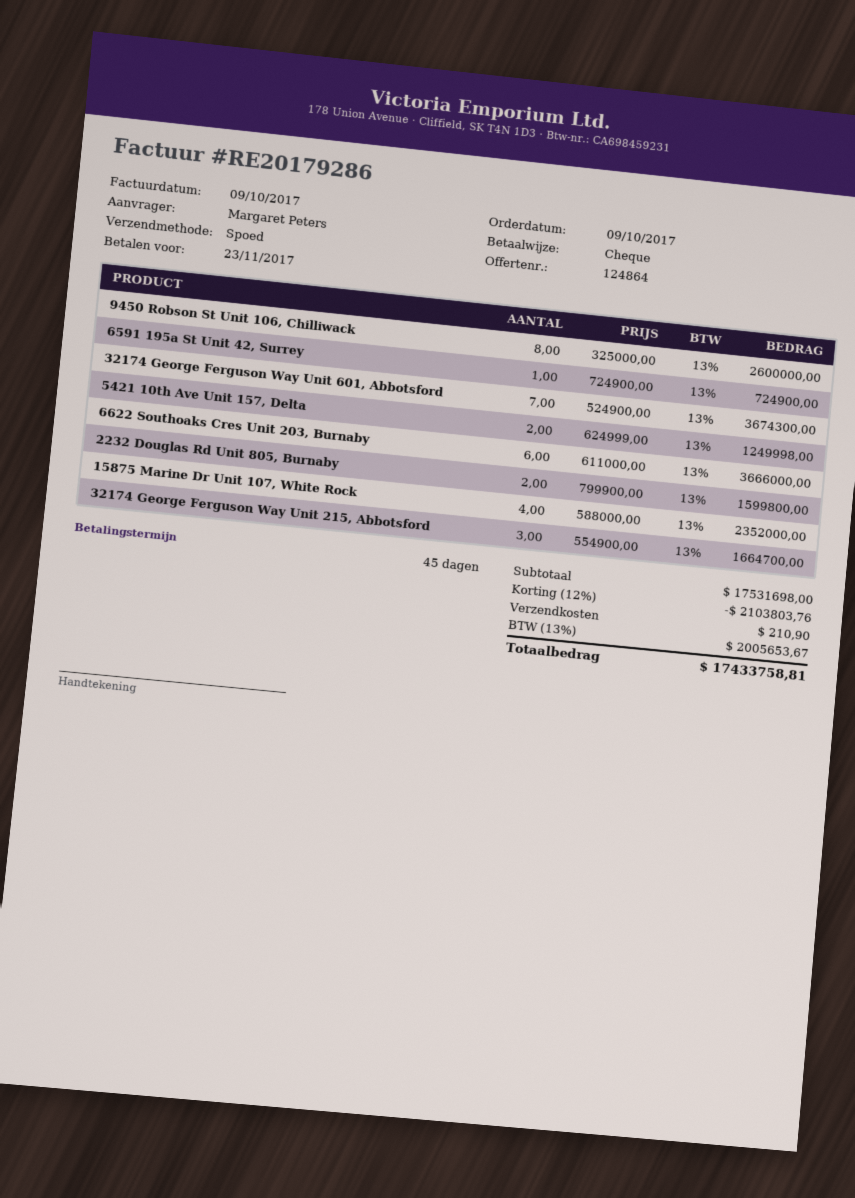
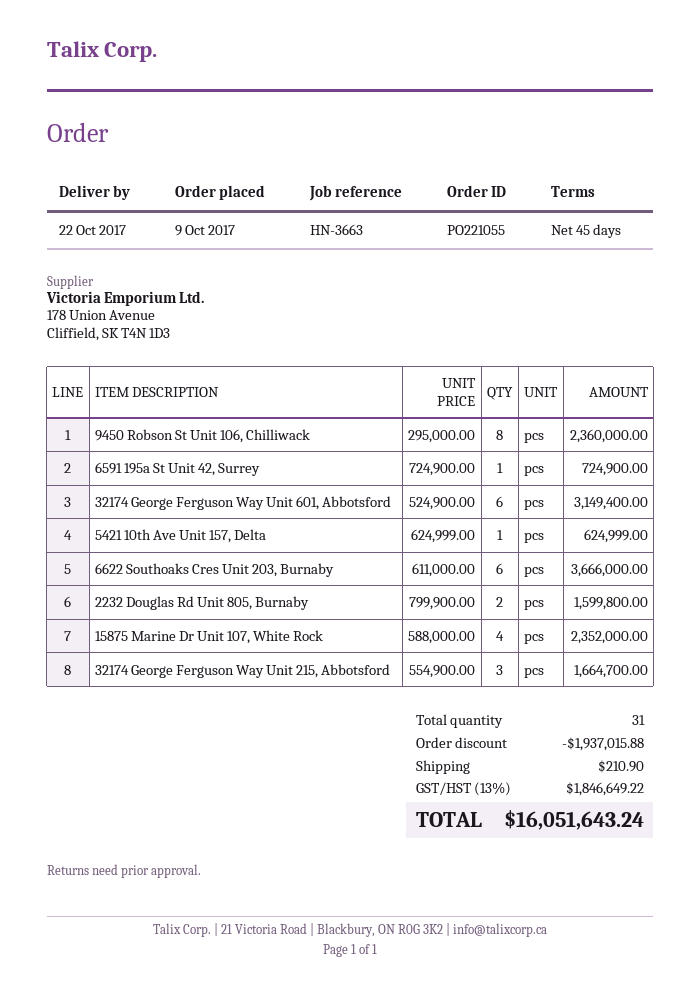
9450 Robson St Unit 106, Chilliwack: 8 x 325000.00 = 2600000.00 -> 8 x 295000.00 = 2360000.00
32174 George Ferguson Way Unit 601, Abbotsford: 7 x 524900.00 = 3674300.00 -> 6 x 524900.00 = 3149400.00
5421 10th Ave Unit 157, Delta: 2 x 624999.00 = 1249998.00 -> 1 x 624999.00 = 624999.00
discount: 2103803.76 -> 1937015.88
tax: 13% = 2005653.67 -> 13% = 1846649.22
total: 17433758.81 -> 16051643.24

